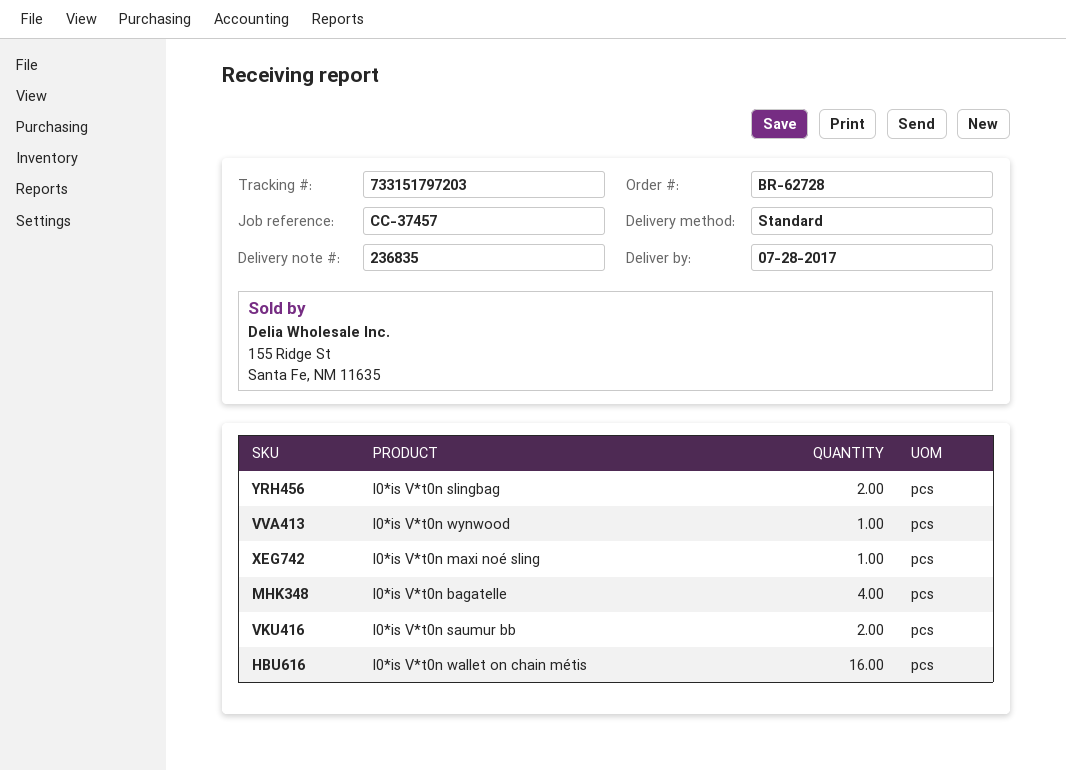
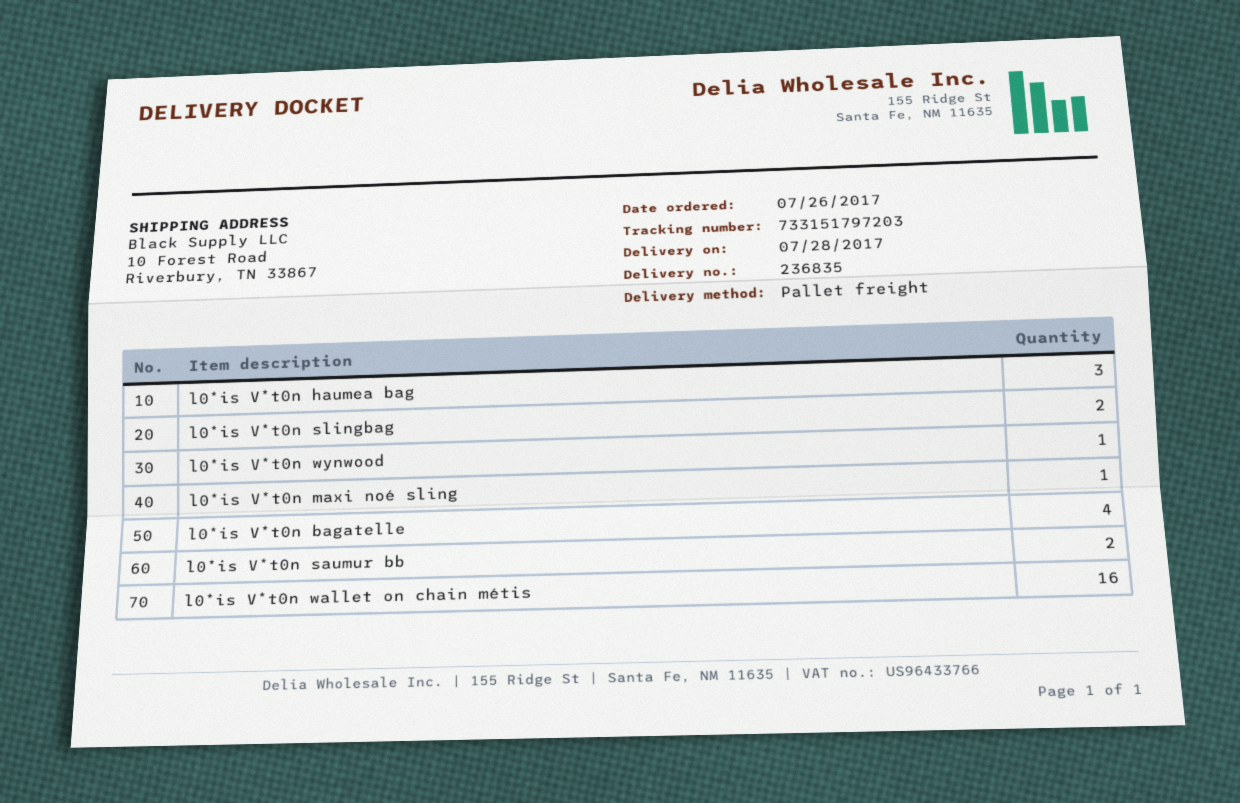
shipping method: standard -> pallet freight
l0*is V*t0n haumea bag: none -> 3

